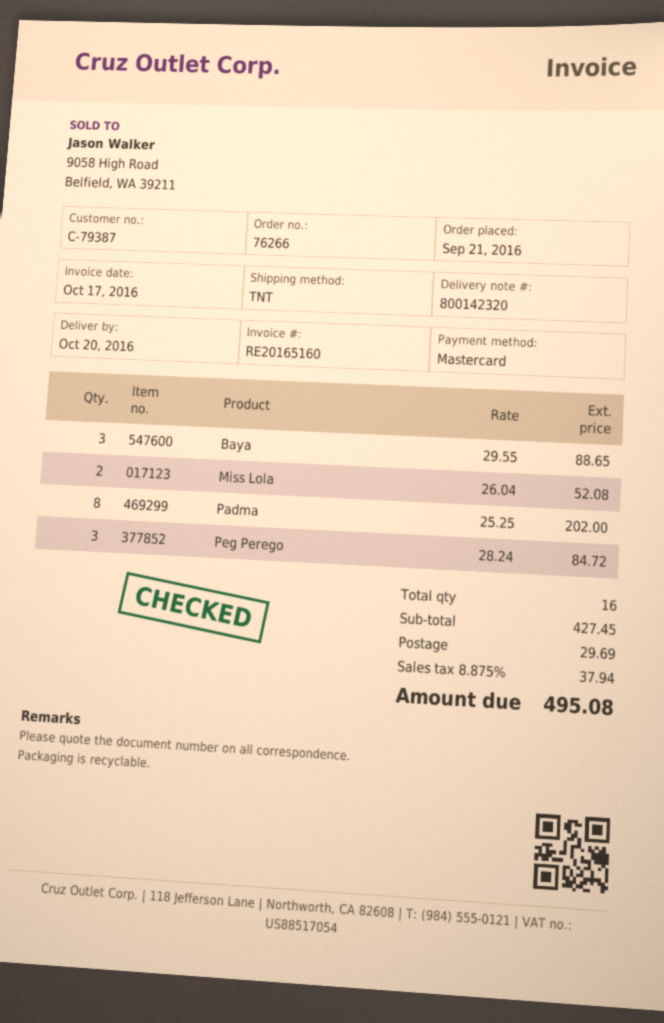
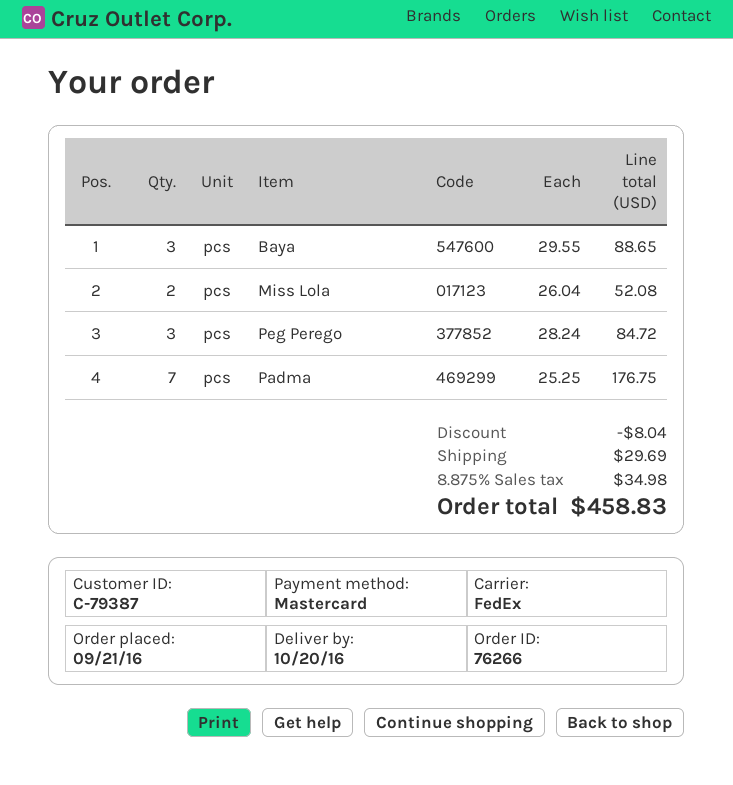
shipping method: TNT -> FedEx
Padma: 8 x 25.25 = 202.00 -> 7 x 25.25 = 176.75
discount: none -> 8.04
tax: 8.875% = 37.94 -> 8.875% = 34.98
total: 495.08 -> 458.83

